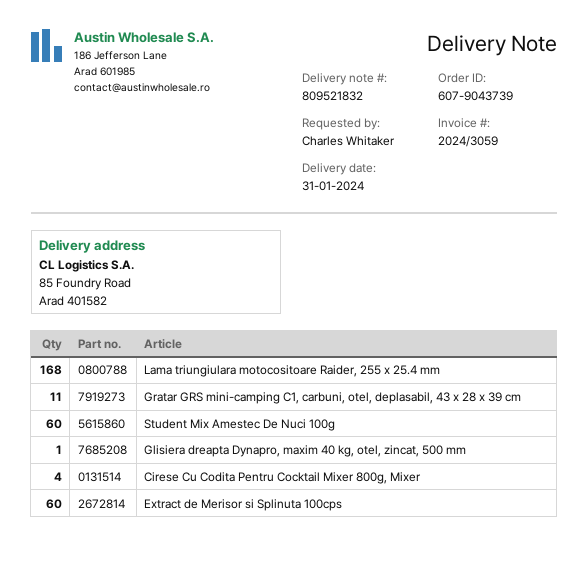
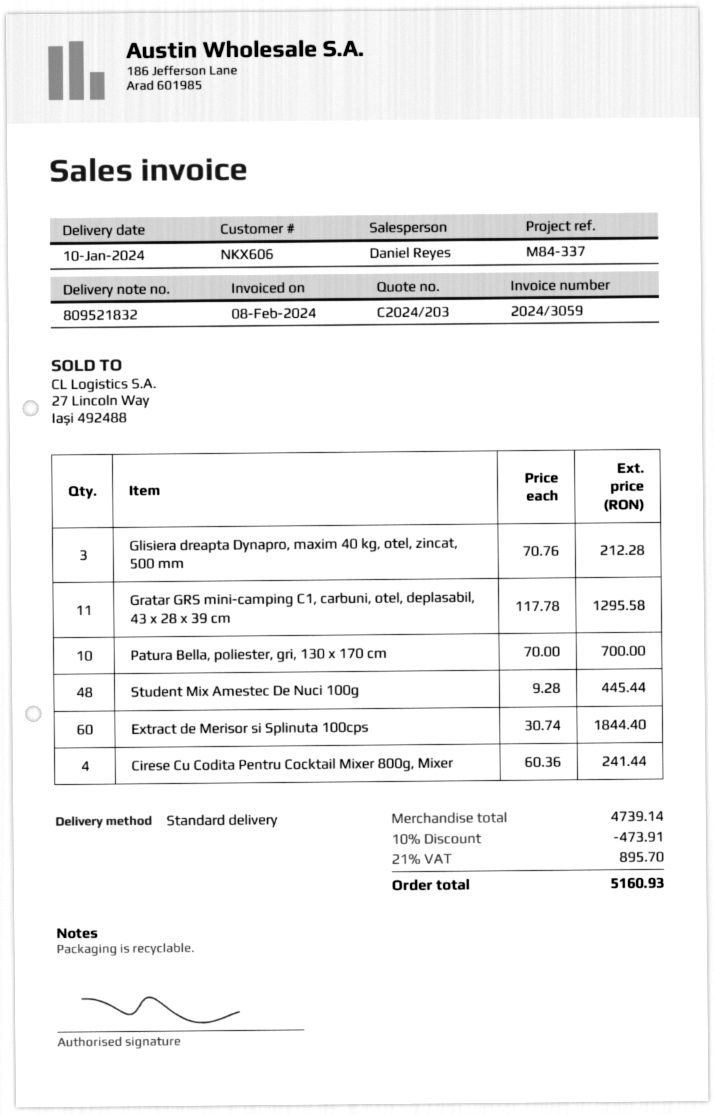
delivery date: 2024-01-31 -> 2024-01-10
Lama triungiulara motocositoare Raider, 255 x 25.4 mm: 168 -> none
Student Mix Amestec De Nuci 100g: 60 -> 48
Glisiera dreapta Dynapro, maxim 40 kg, otel, zincat, 500 mm: 1 -> 3
Patura Bella, poliester, gri, 130 x 170 cm: none -> 10

